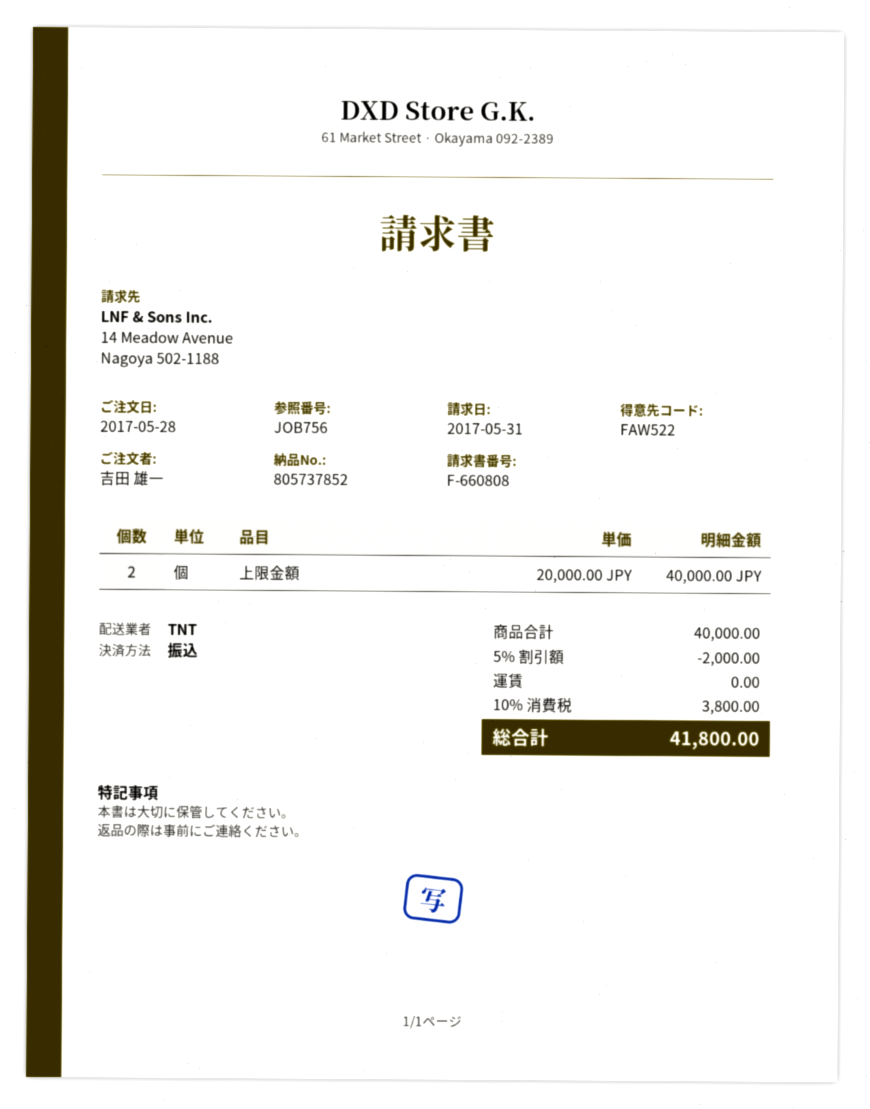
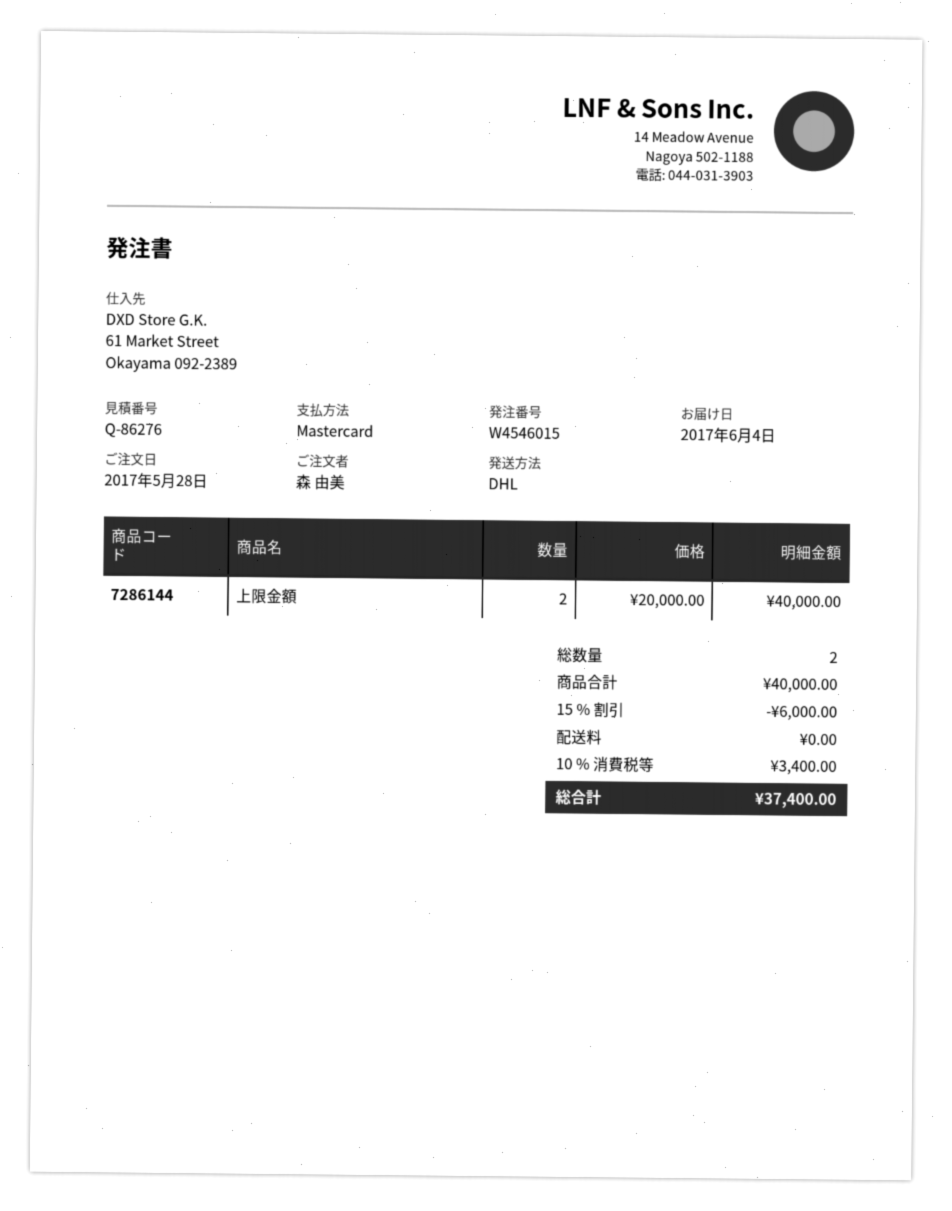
ordered by: 吉田 雄一 -> 森 由美
payment method: bank transfer -> Mastercard
shipping method: TNT -> DHL
discount: 5% = 2000.00 -> 15% = 6000.00
tax: 10% = 3800.00 -> 10% = 3400.00
total: 41800.00 -> 37400.00

